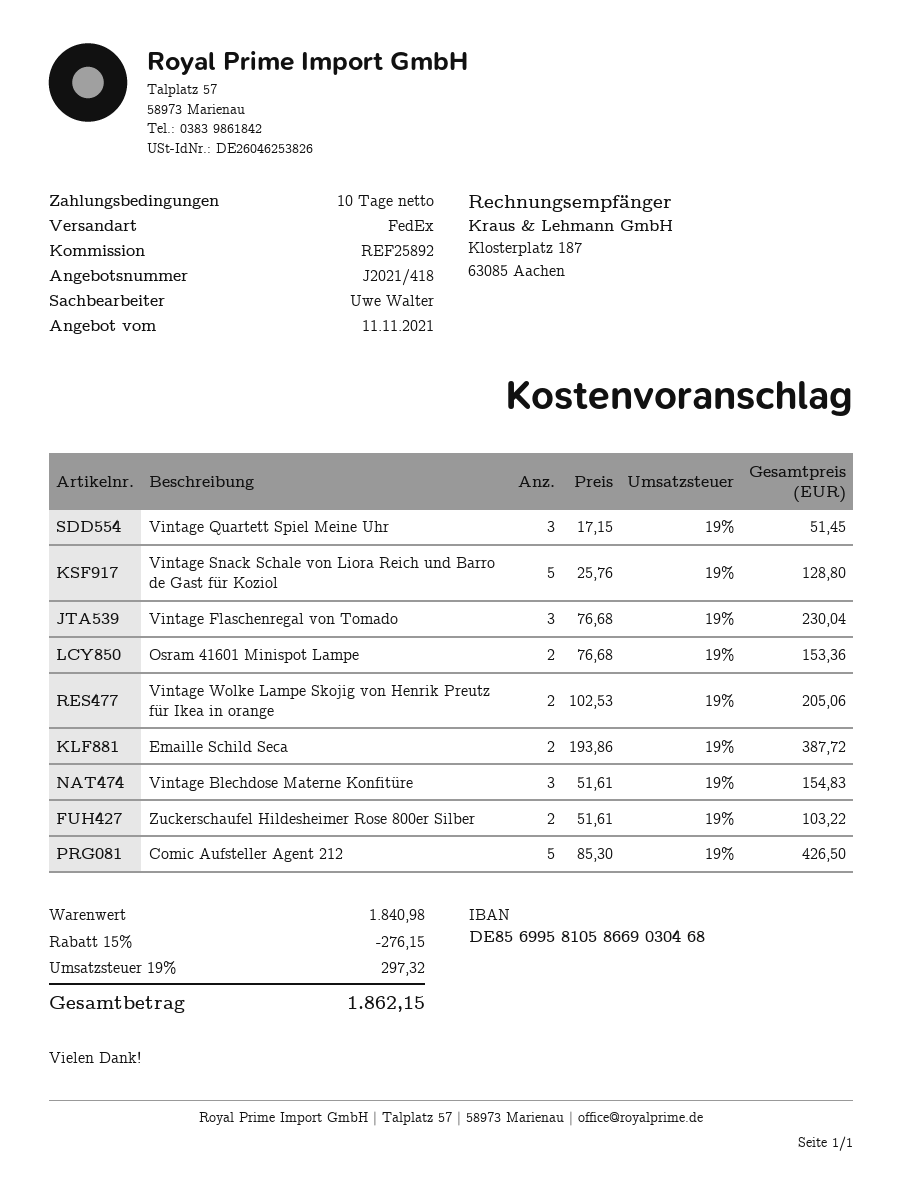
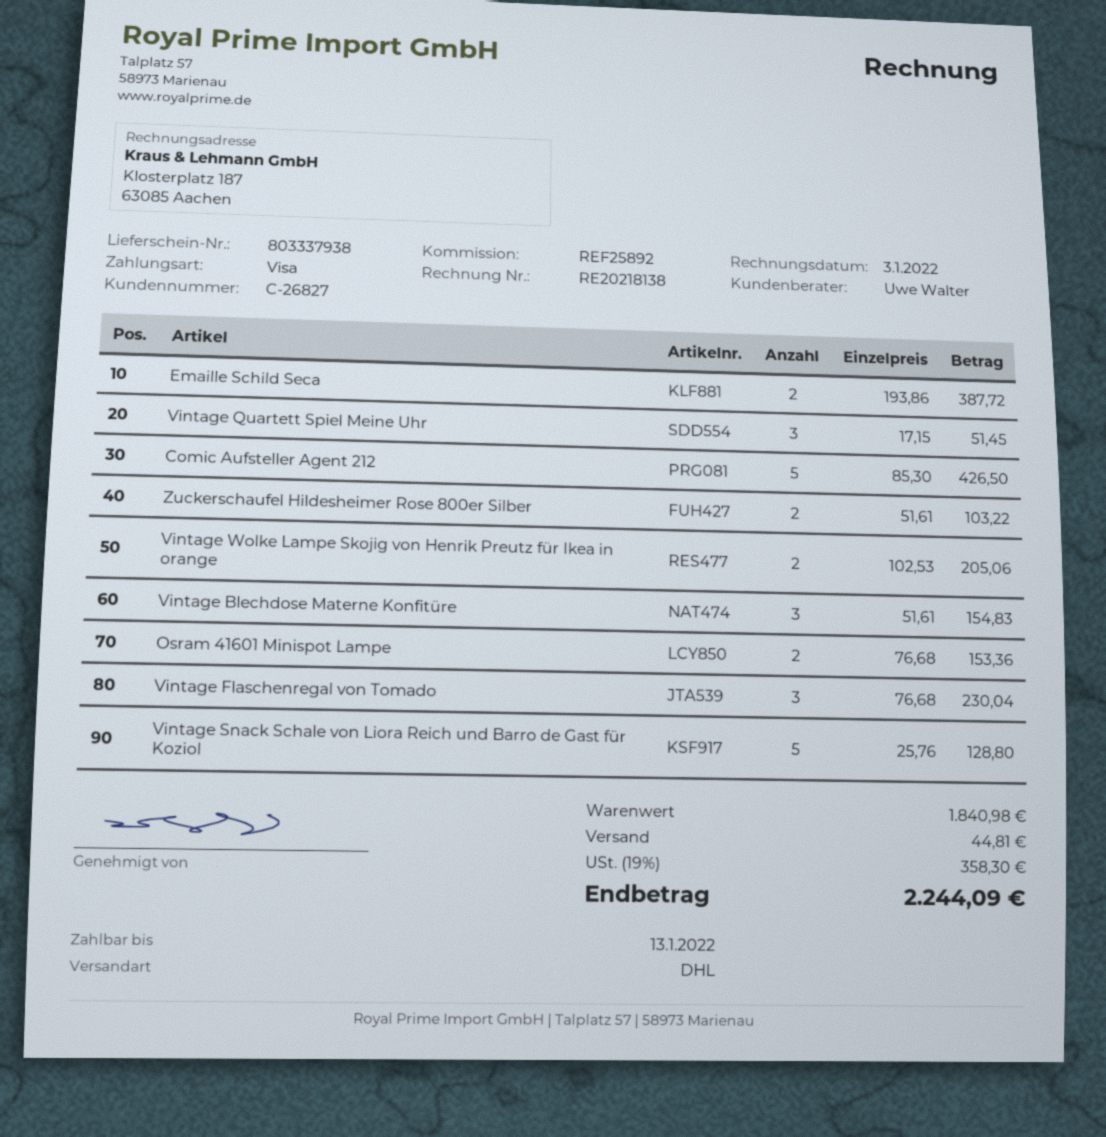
shipping method: FedEx -> DHL
discount: 15% = 276.15 -> none
shipping: none -> 44.81
tax: 19% = 297.32 -> 19% = 358.30
total: 1862.15 -> 2244.09

